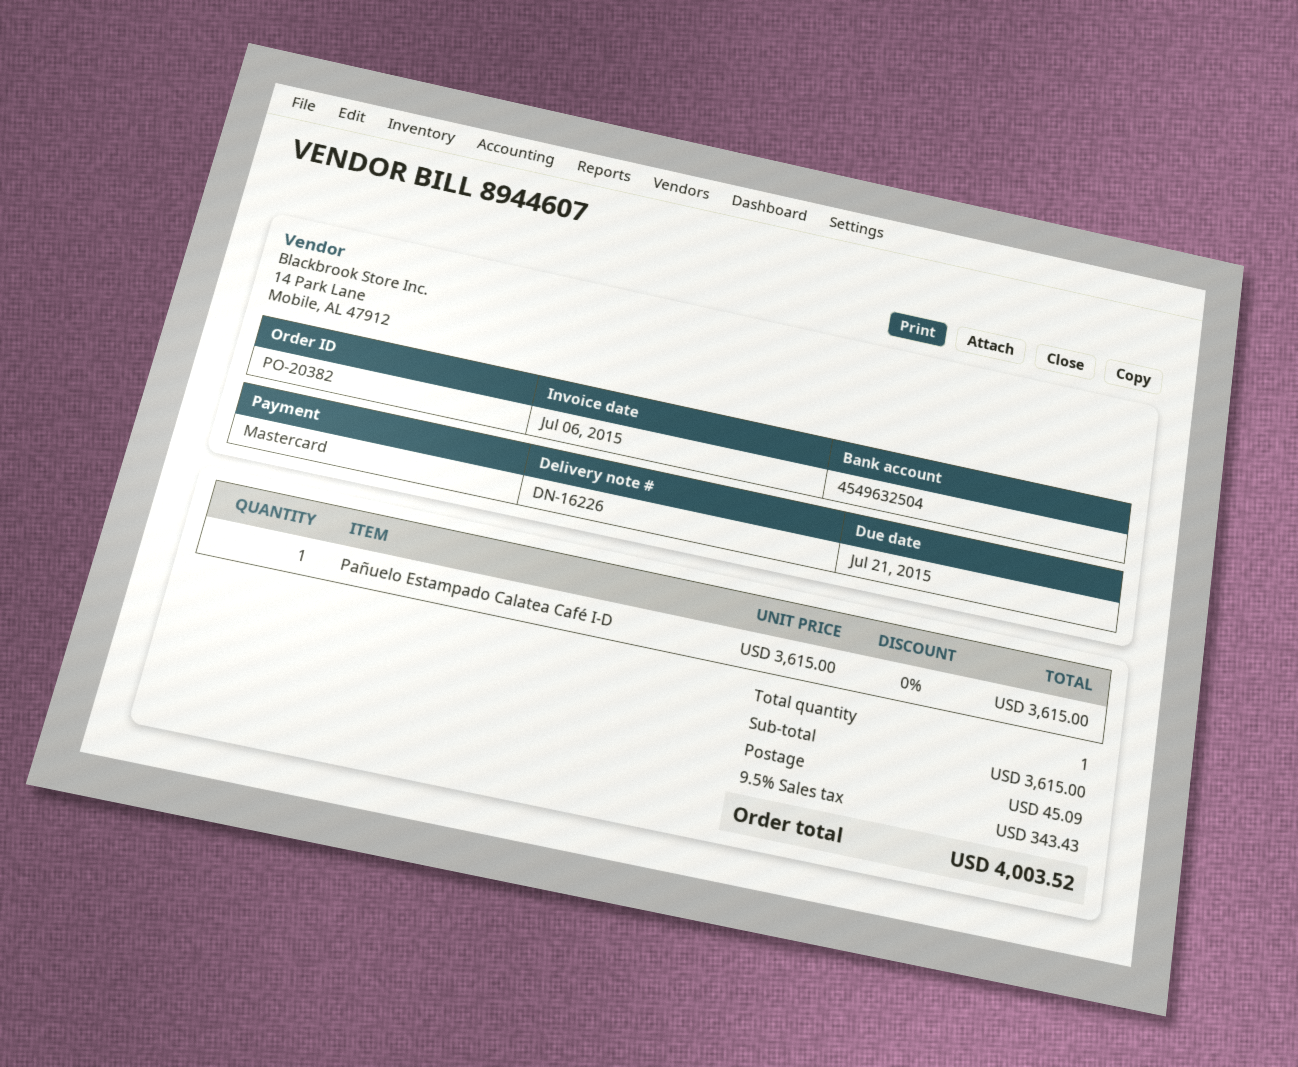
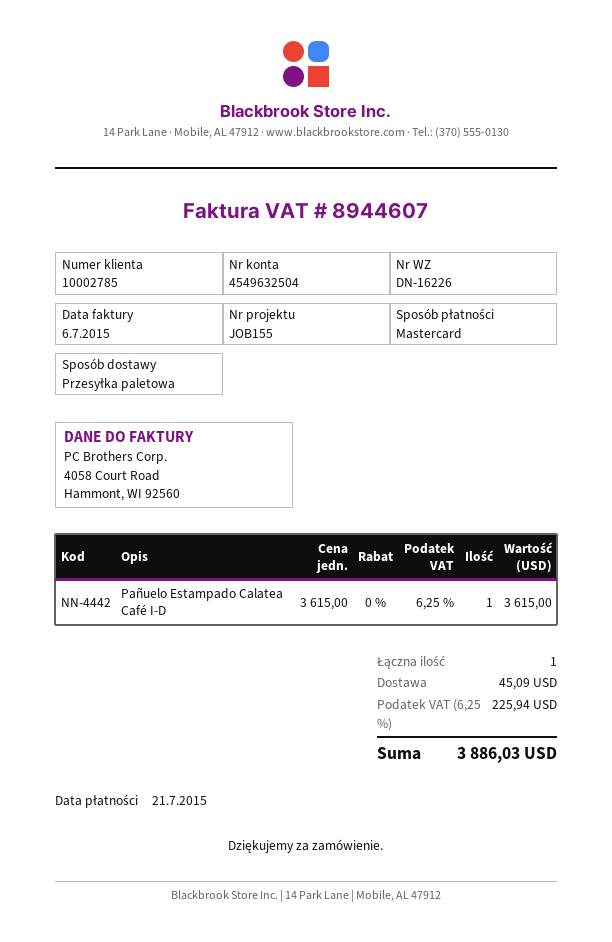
tax: 9.5% = 343.43 -> 6.25% = 225.94
total: 4003.52 -> 3886.03

